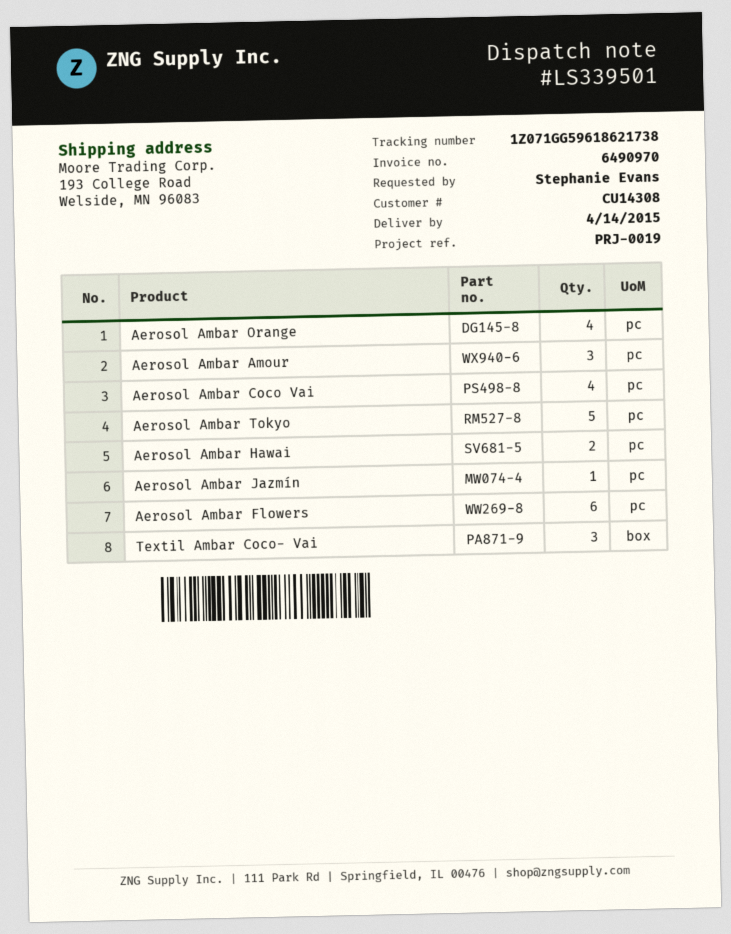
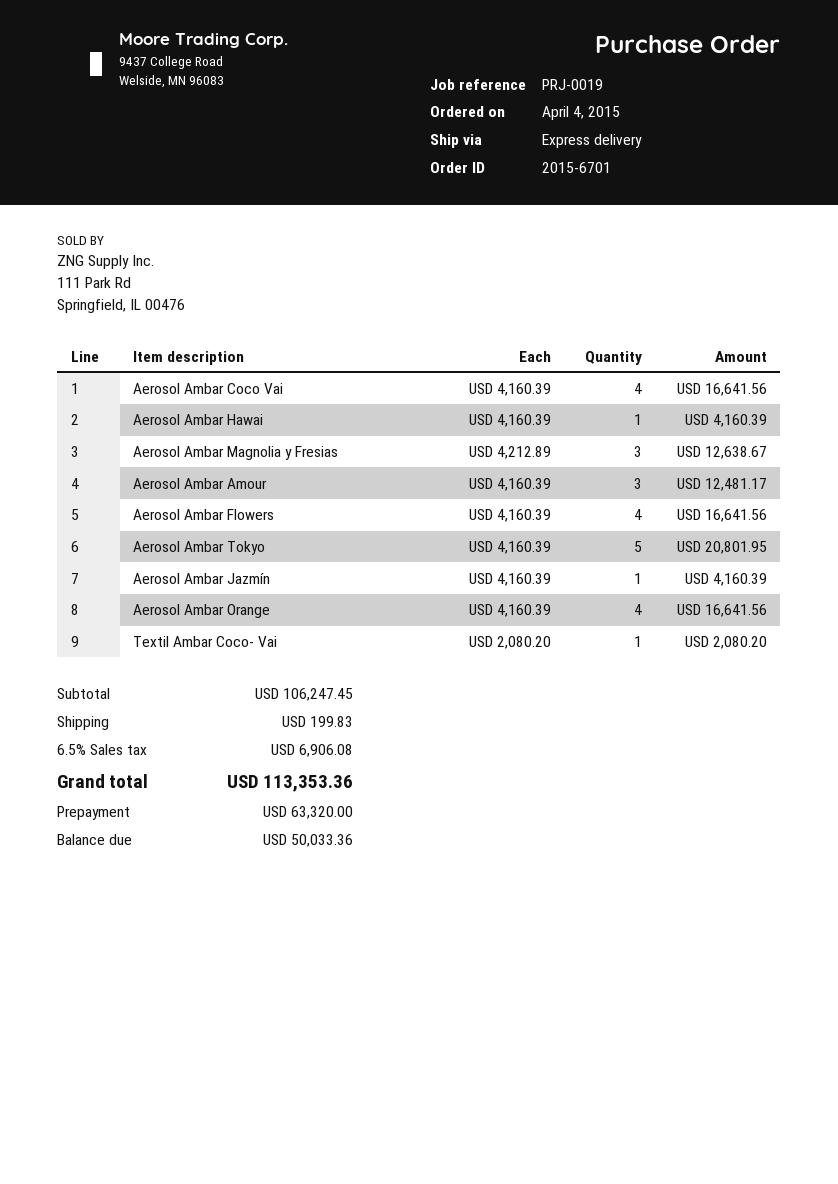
Aerosol Ambar Hawai: 2 -> 1
Aerosol Ambar Flowers: 6 -> 4
Textil Ambar Coco- Vai: 3 -> 1
Aerosol Ambar Magnolia y Fresias: none -> 3

